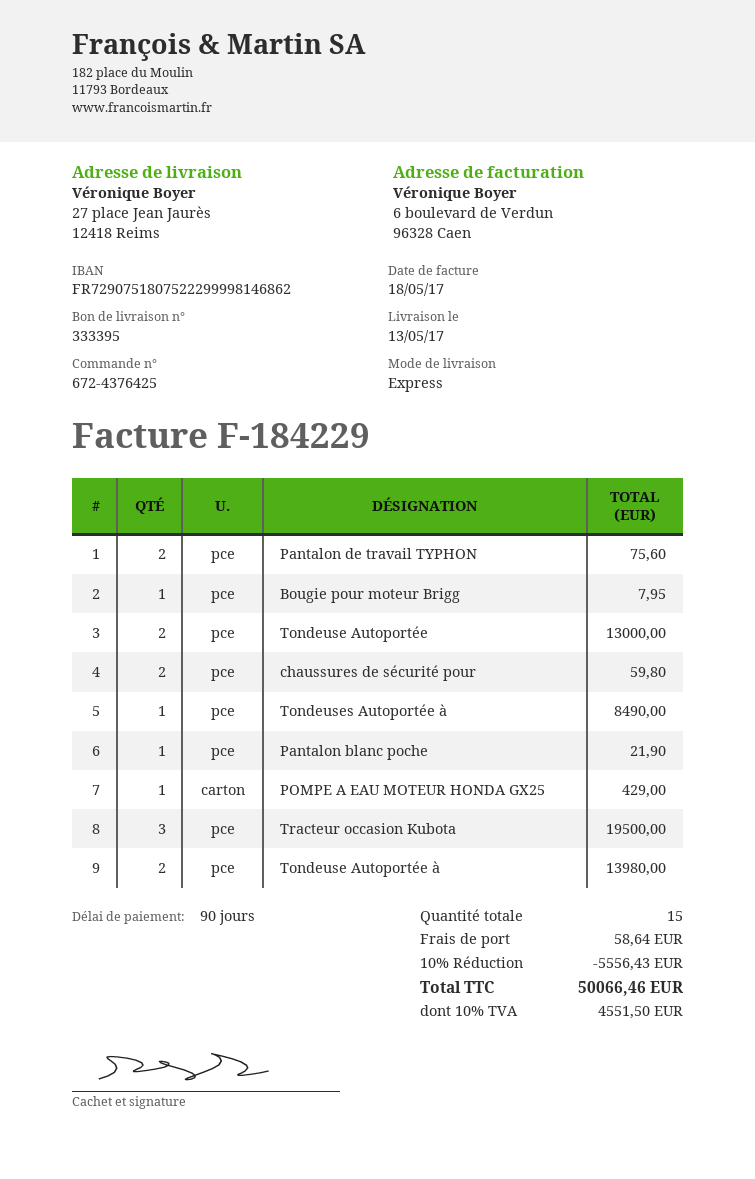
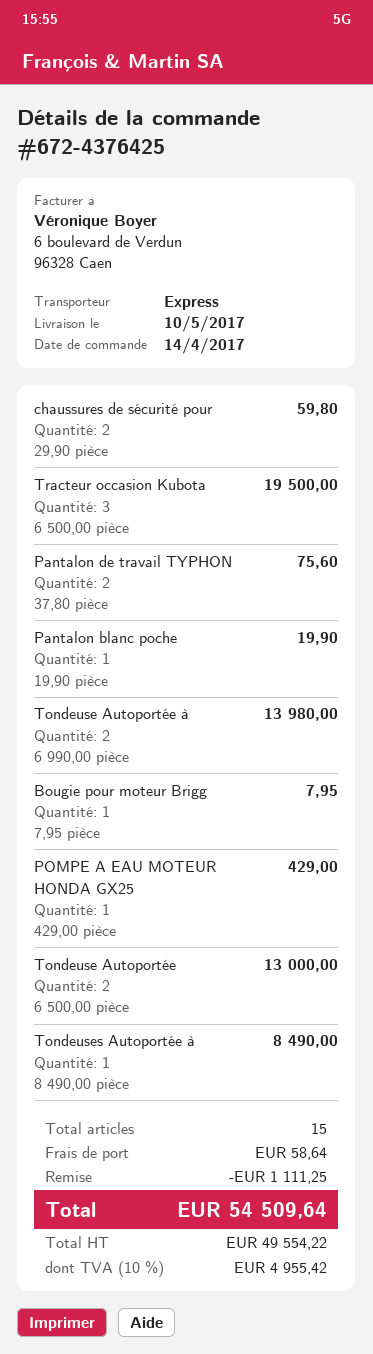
delivery date: 2017-05-13 -> 2017-05-10
Pantalon blanc poche: 1 for 21.90 -> 1 for 19.90
discount: 5556.43 -> 1111.25
tax: 10% = 4551.50 -> 10% = 4955.42
total: 50066.46 -> 54509.64

